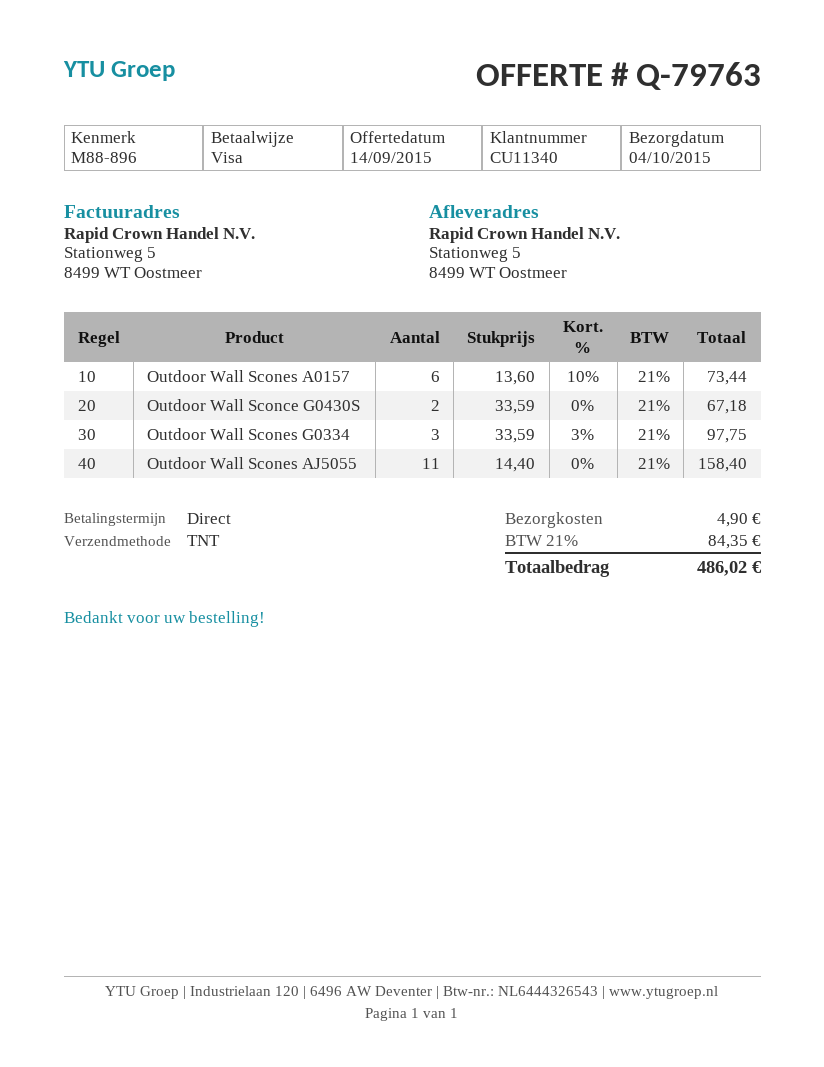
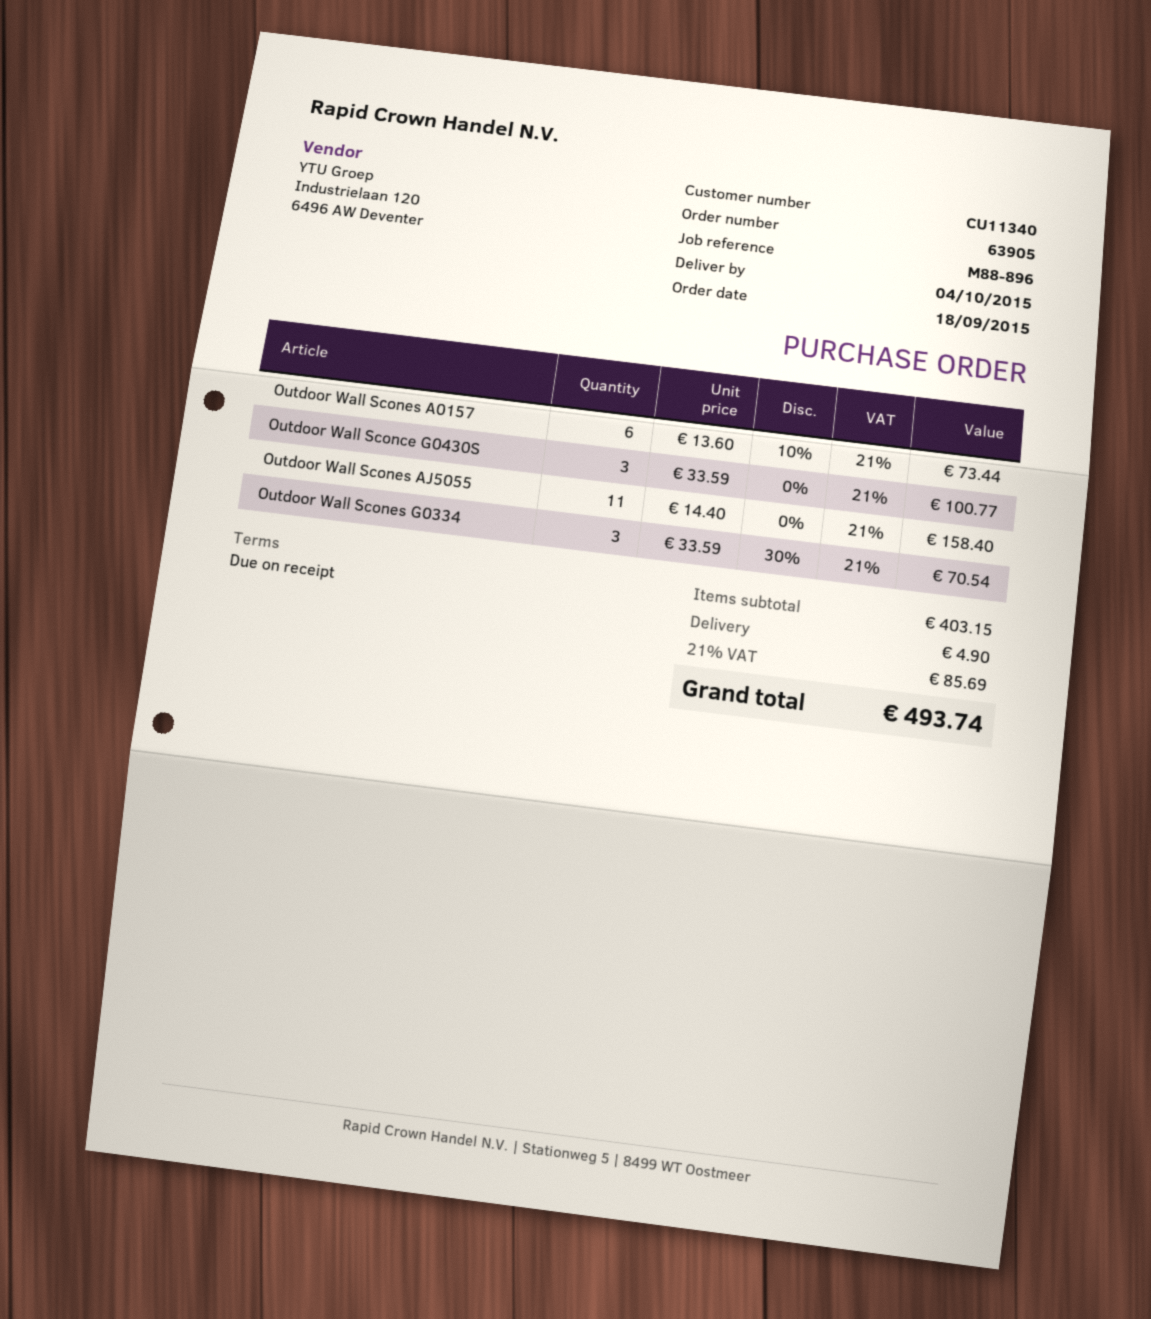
Outdoor Wall Sconce G0430S: 2 x 33.59 = 67.18 -> 3 x 33.59 = 100.77
Outdoor Wall Scones G0334: 3 x 33.59 - 3% = 97.75 -> 3 x 33.59 - 30% = 70.54
tax: 21% = 84.35 -> 21% = 85.69
total: 486.02 -> 493.74

